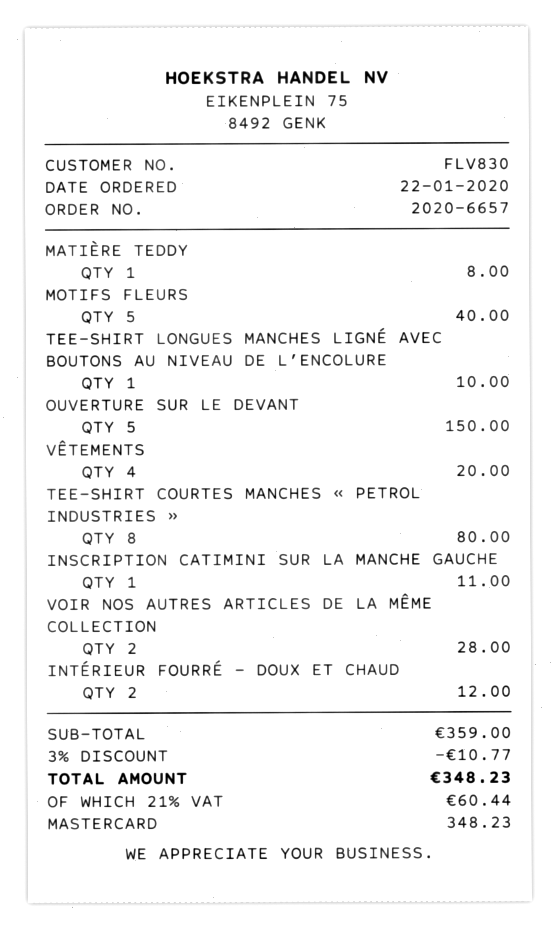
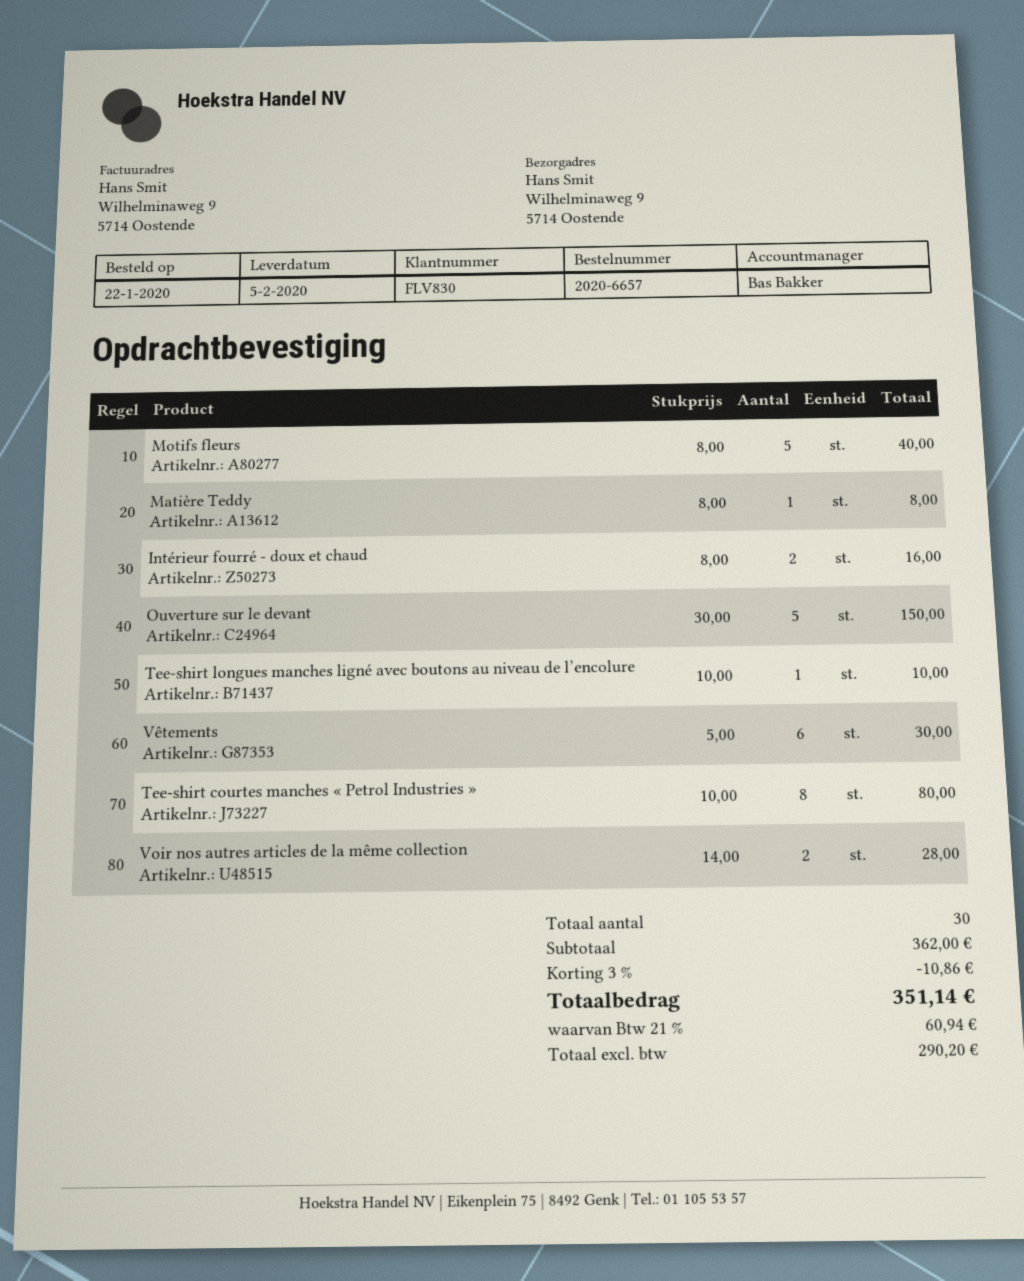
VÊTEMENTS: 4 for 20.00 -> 6 for 30.00
INSCRIPTION CATIMINI SUR LA MANCHE GAUCHE: 1 for 11.00 -> none
INTÉRIEUR FOURRÉ - DOUX ET CHAUD: 2 for 12.00 -> 2 for 16.00
subtotal: 359.00 -> 362.00
discount: 3% = 10.77 -> 3% = 10.86
tax: 21% = 60.44 -> 21% = 60.94
total: 348.23 -> 351.14

